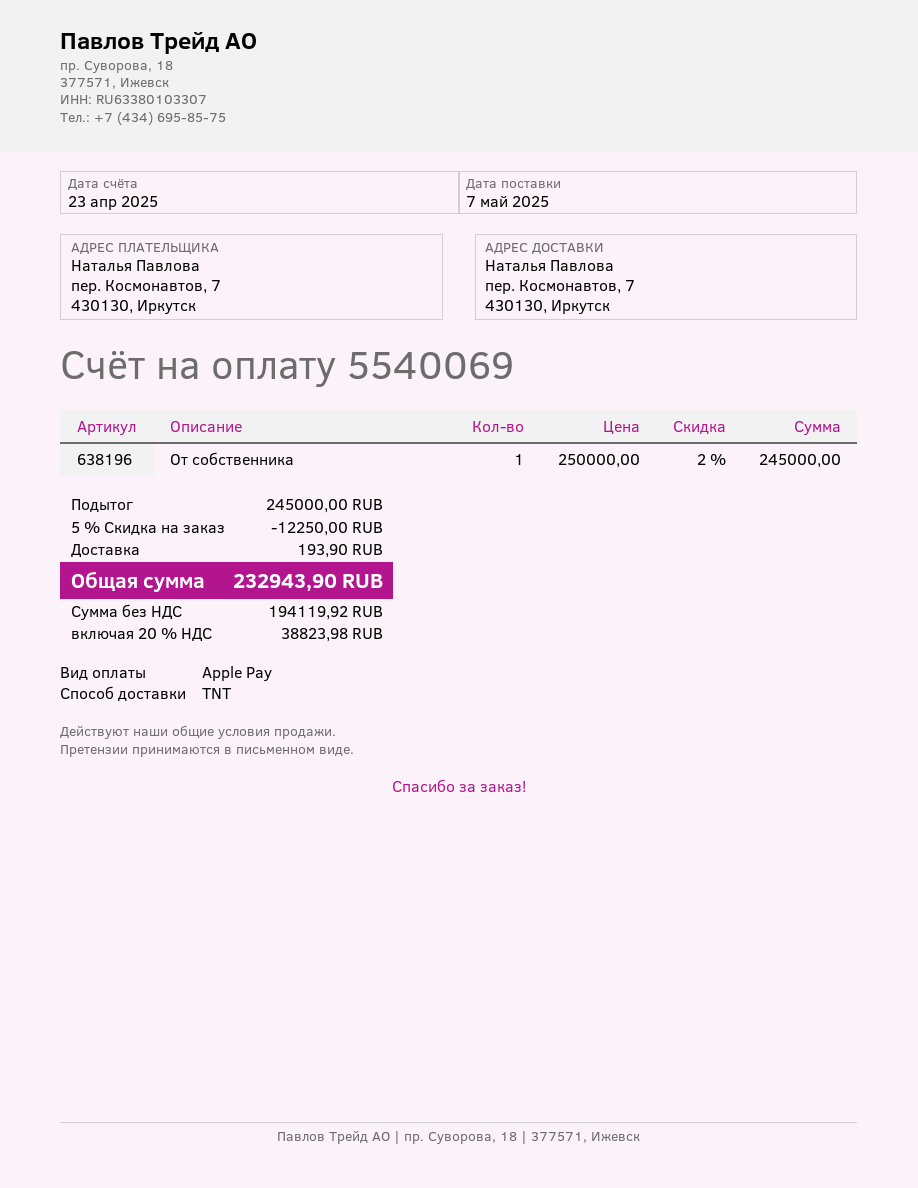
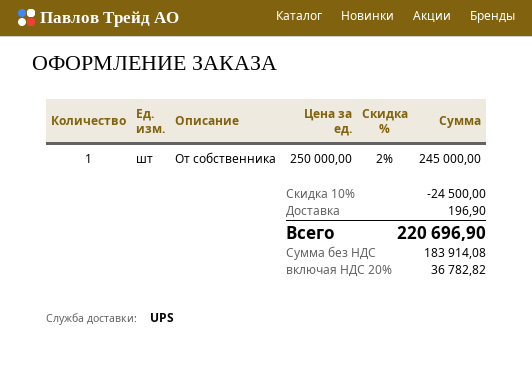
shipping method: TNT -> UPS
discount: 5% = 12250.00 -> 10% = 24500.00
shipping: 193.90 -> 196.90
net: 194119.92 -> 183914.08
tax: 20% = 38823.98 -> 20% = 36782.82
total: 232943.90 -> 220696.90

